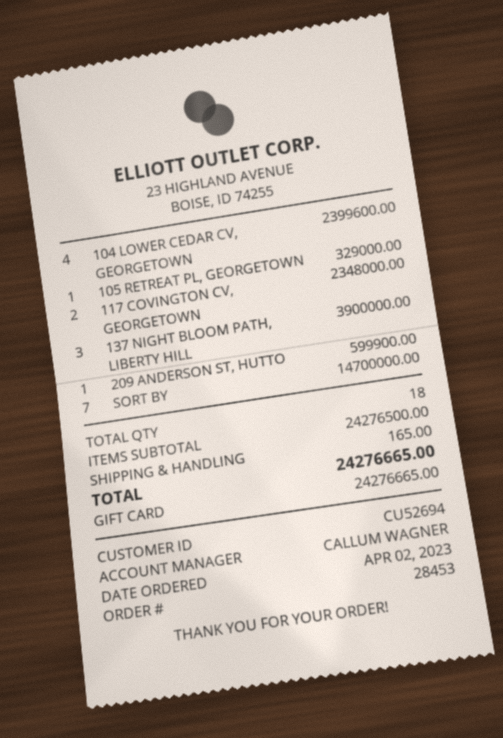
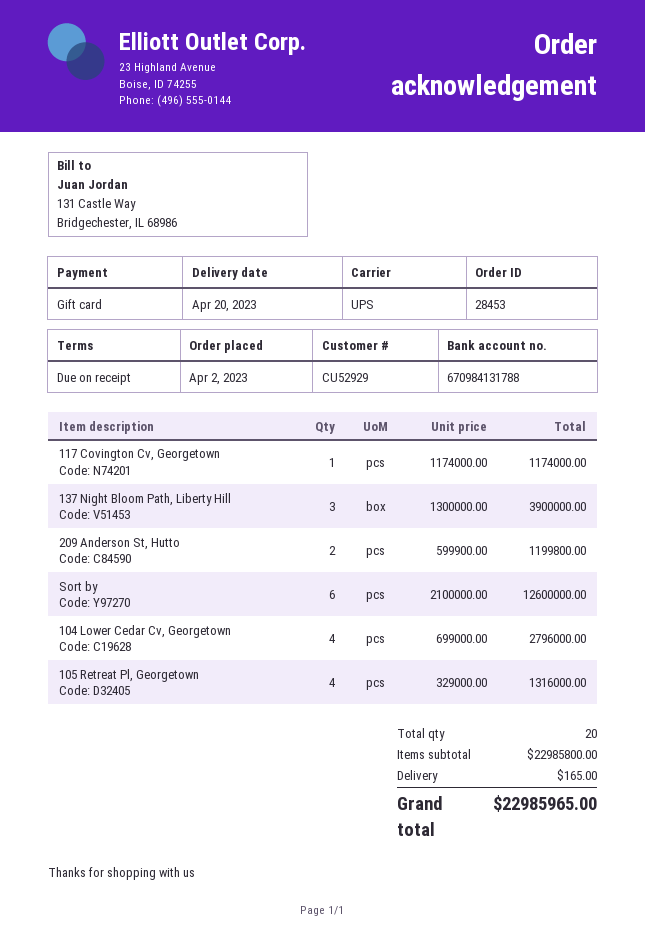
customer number: CU52694 -> CU52929
104 LOWER CEDAR CV, GEORGETOWN: 4 for 2399600.00 -> 4 for 2796000.00
105 RETREAT PL, GEORGETOWN: 1 for 329000.00 -> 4 for 1316000.00
117 COVINGTON CV, GEORGETOWN: 2 for 2348000.00 -> 1 for 1174000.00
209 ANDERSON ST, HUTTO: 1 for 599900.00 -> 2 for 1199800.00
SORT BY: 7 for 14700000.00 -> 6 for 12600000.00
total quantity: 18 -> 20
subtotal: 24276500.00 -> 22985800.00
total: 24276665.00 -> 22985965.00

